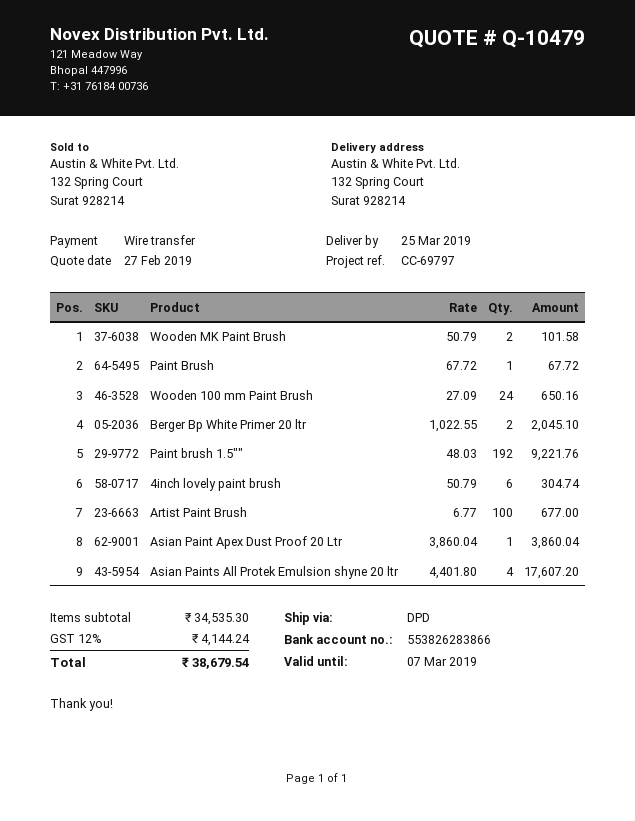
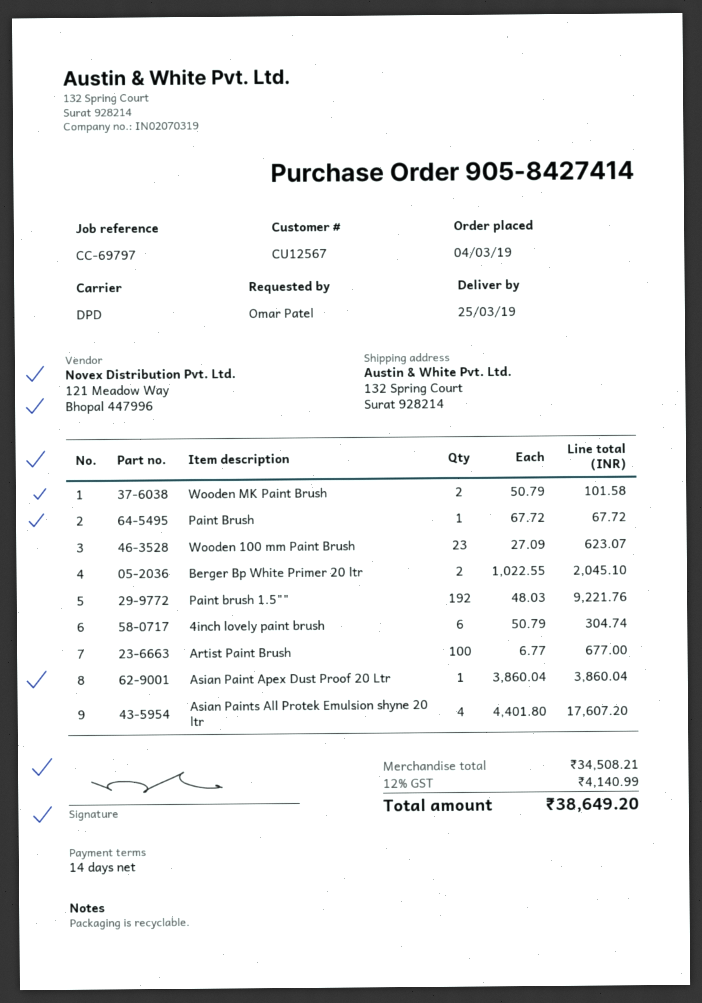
Wooden 100 mm Paint Brush: 24 x 27.09 = 650.16 -> 23 x 27.09 = 623.07
subtotal: 34535.30 -> 34508.21
tax: 12% = 4144.24 -> 12% = 4140.99
total: 38679.54 -> 38649.20

